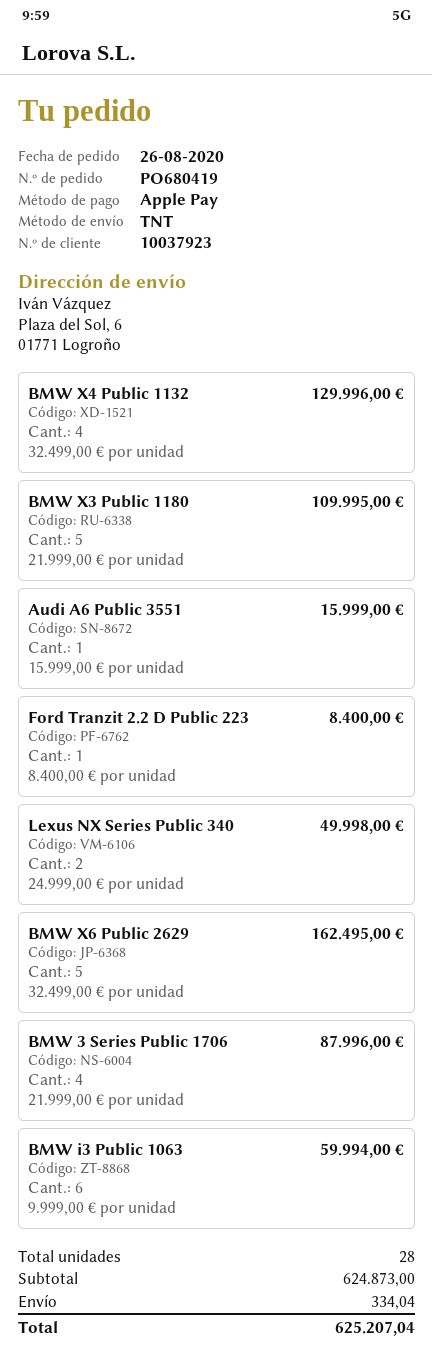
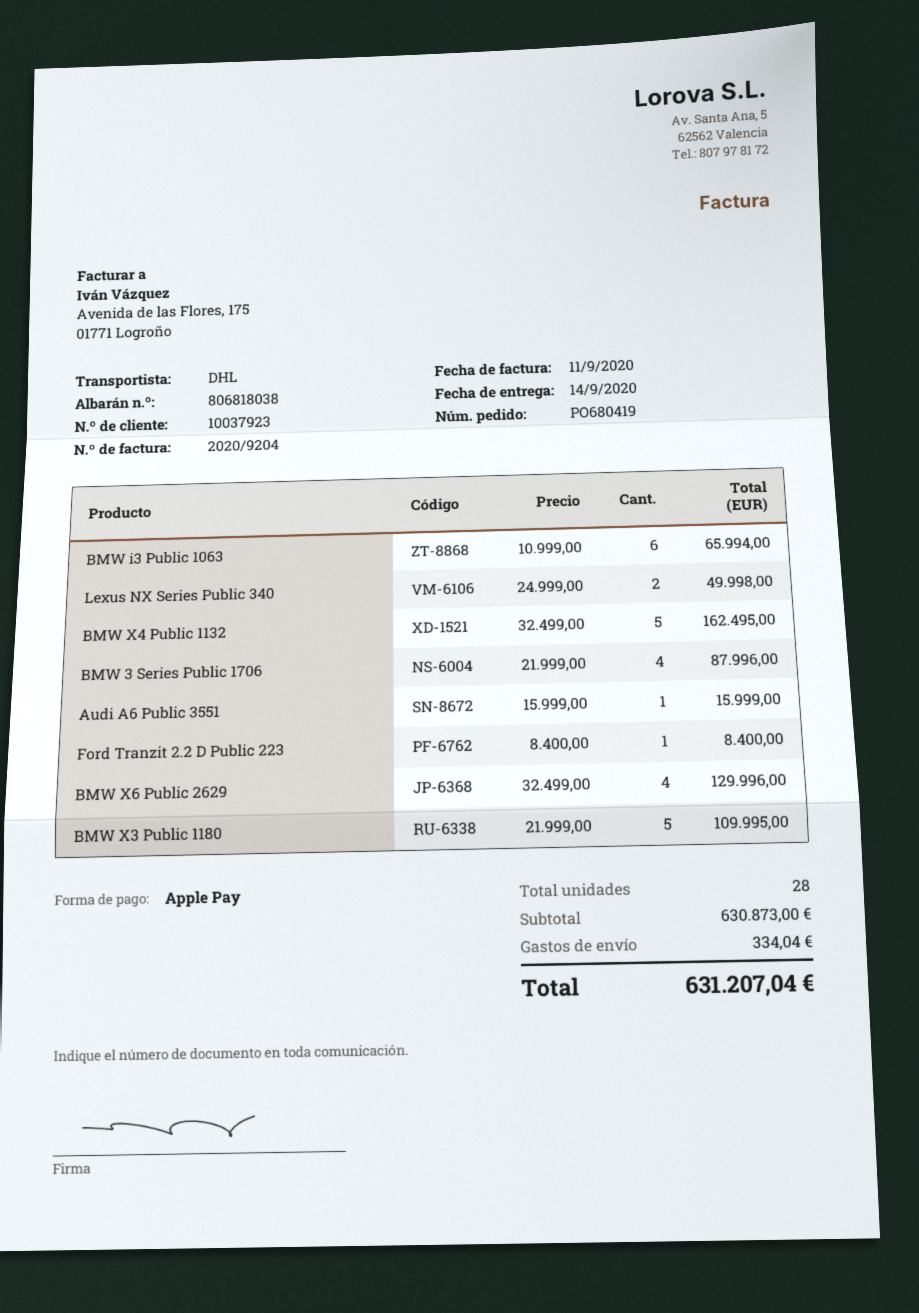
shipping method: TNT -> DHL
BMW X4 Public 1132: 4 x 32499.00 = 129996.00 -> 5 x 32499.00 = 162495.00
BMW X6 Public 2629: 5 x 32499.00 = 162495.00 -> 4 x 32499.00 = 129996.00
BMW i3 Public 1063: 6 x 9999.00 = 59994.00 -> 6 x 10999.00 = 65994.00
subtotal: 624873.00 -> 630873.00
total: 625207.04 -> 631207.04

